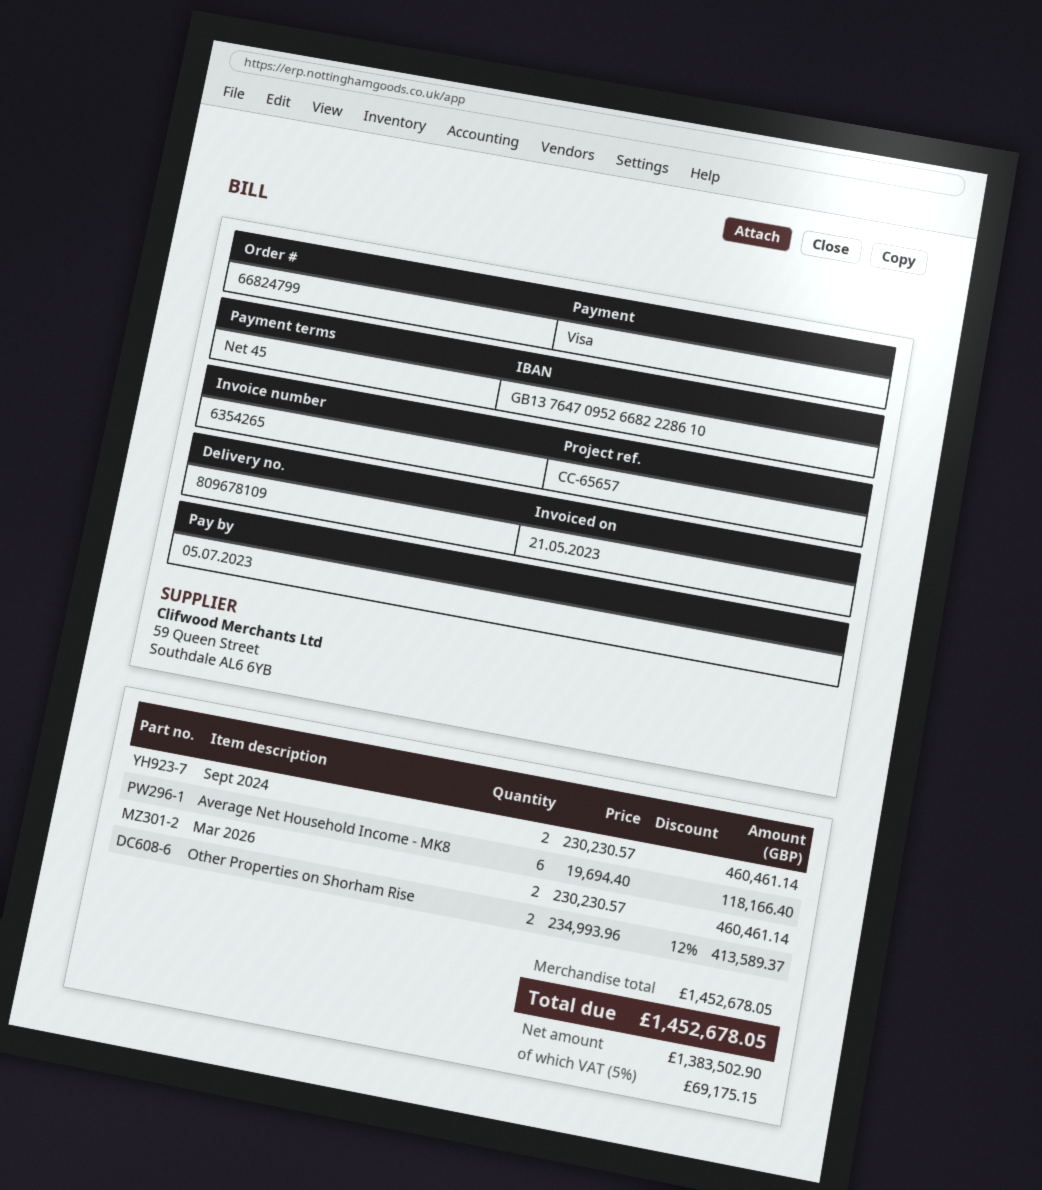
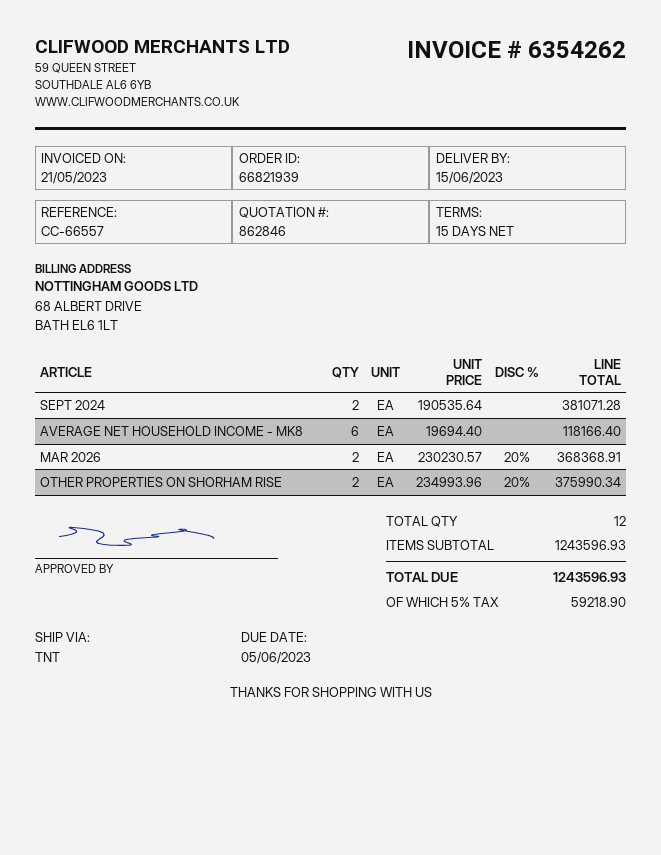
order number: 66824799 -> 66821939
invoice number: 6354265 -> 6354262
payment terms: 45 days -> 15 days
due date: 2023-07-05 -> 2023-06-05
reference: CC-65657 -> CC-66557
Sept 2024: 2 x 230230.57 = 460461.14 -> 2 x 190535.64 = 381071.28
Mar 2026: 2 x 230230.57 = 460461.14 -> 2 x 230230.57 - 20% = 368368.91
Other Properties on Shorham Rise: 2 x 234993.96 - 12% = 413589.37 -> 2 x 234993.96 - 20% = 375990.34
subtotal: 1452678.05 -> 1243596.93
tax: 5% = 69175.15 -> 5% = 59218.90
total: 1452678.05 -> 1243596.93

